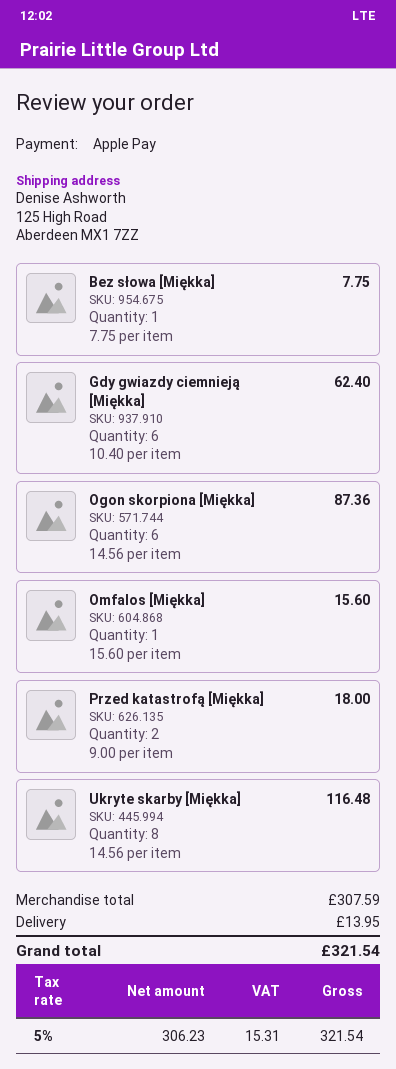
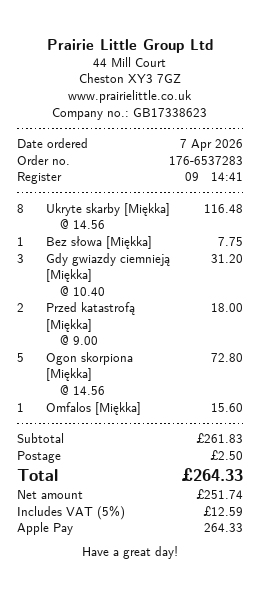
Gdy gwiazdy ciemnieją [Miękka]: 6 x 10.40 = 62.40 -> 3 x 10.40 = 31.20
Ogon skorpiona [Miękka]: 6 x 14.56 = 87.36 -> 5 x 14.56 = 72.80
subtotal: 307.59 -> 261.83
shipping: 13.95 -> 2.50
net: 306.23 -> 251.74
tax: 5% = 15.31 -> 5% = 12.59
total: 321.54 -> 264.33

